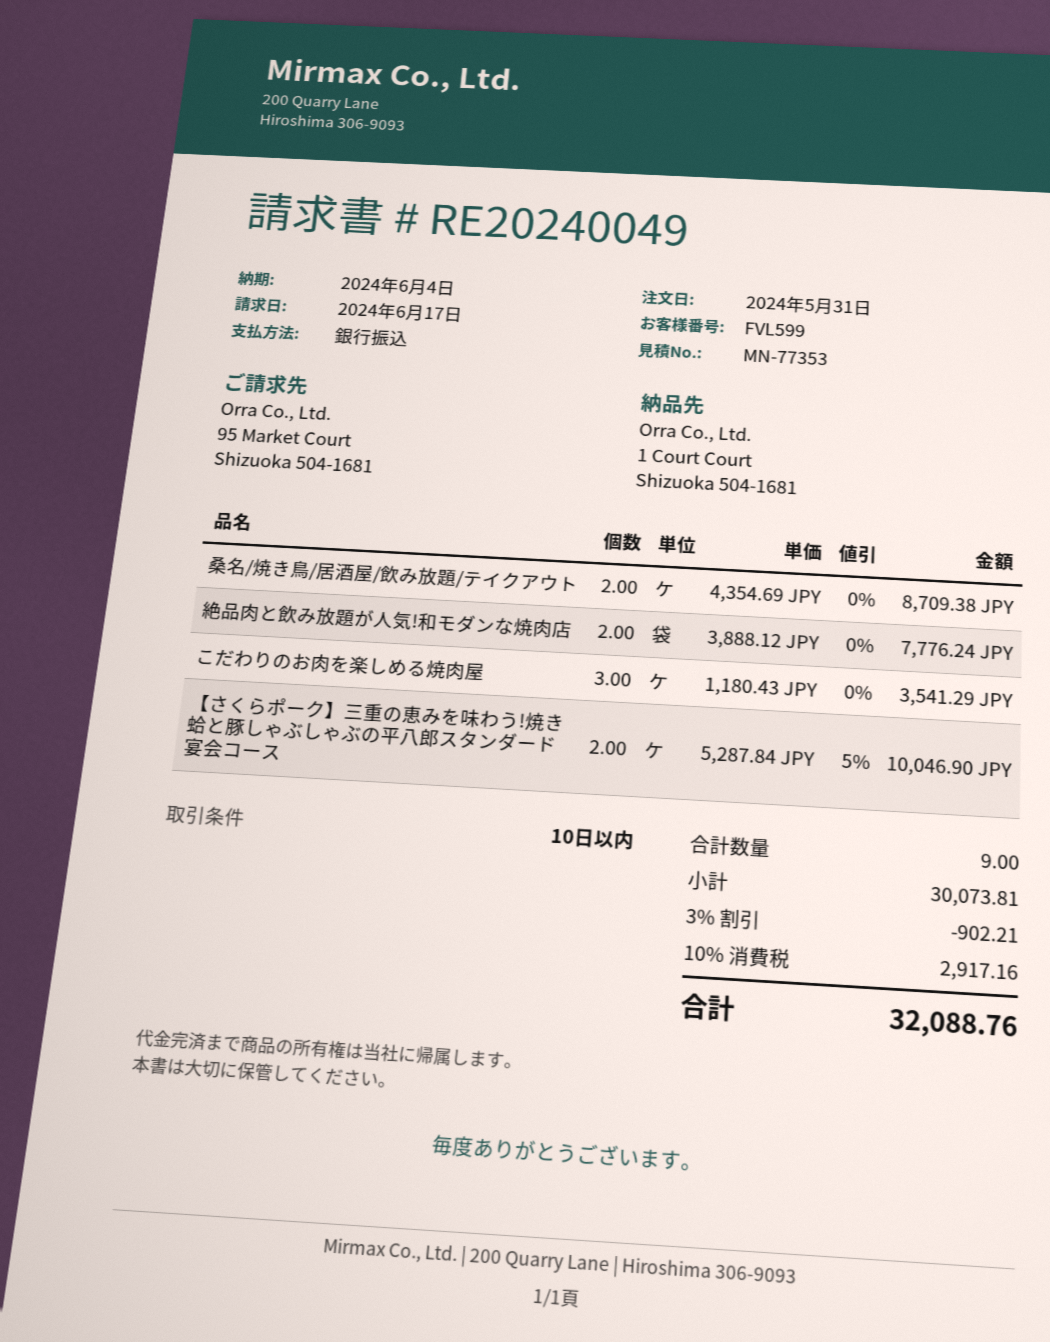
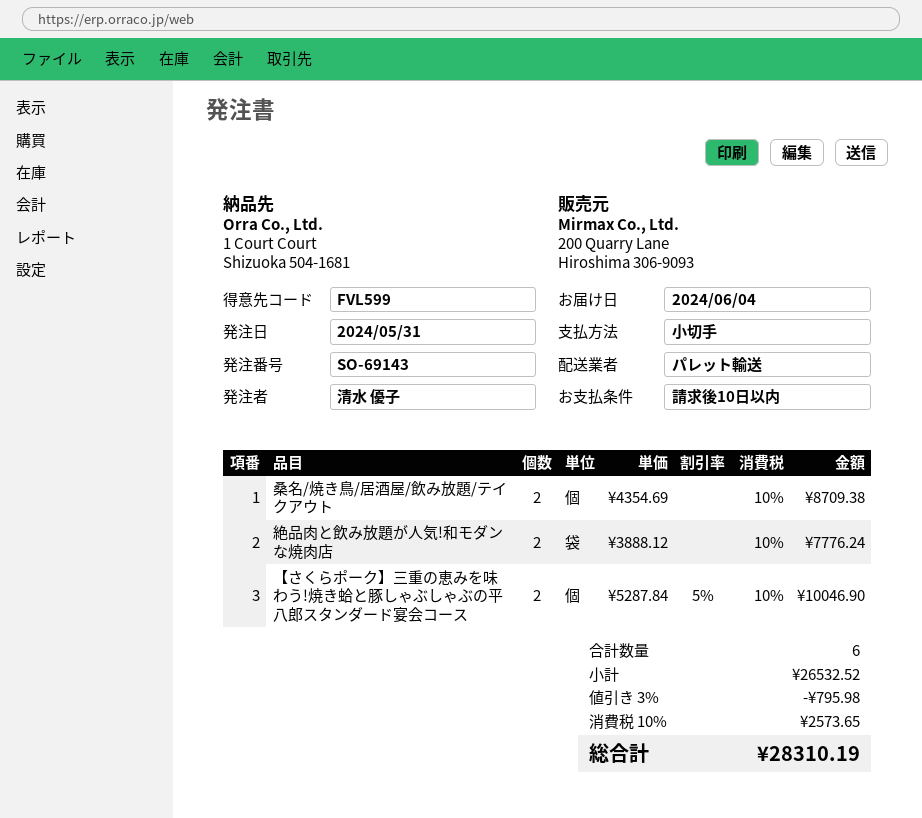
payment method: bank transfer -> cheque
こだわりのお肉を楽しめる焼肉屋: 3 x 1180.43 = 3541.29 -> none
total quantity: 9 -> 6
subtotal: 30073.81 -> 26532.52
discount: 3% = 902.21 -> 3% = 795.98
tax: 10% = 2917.16 -> 10% = 2573.65
total: 32088.76 -> 28310.19

